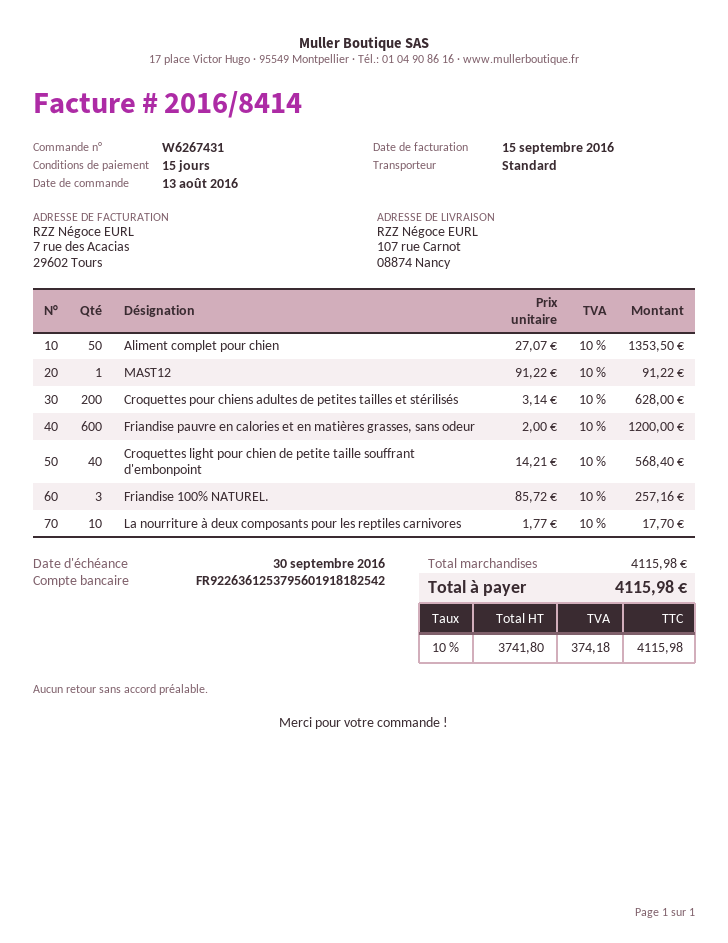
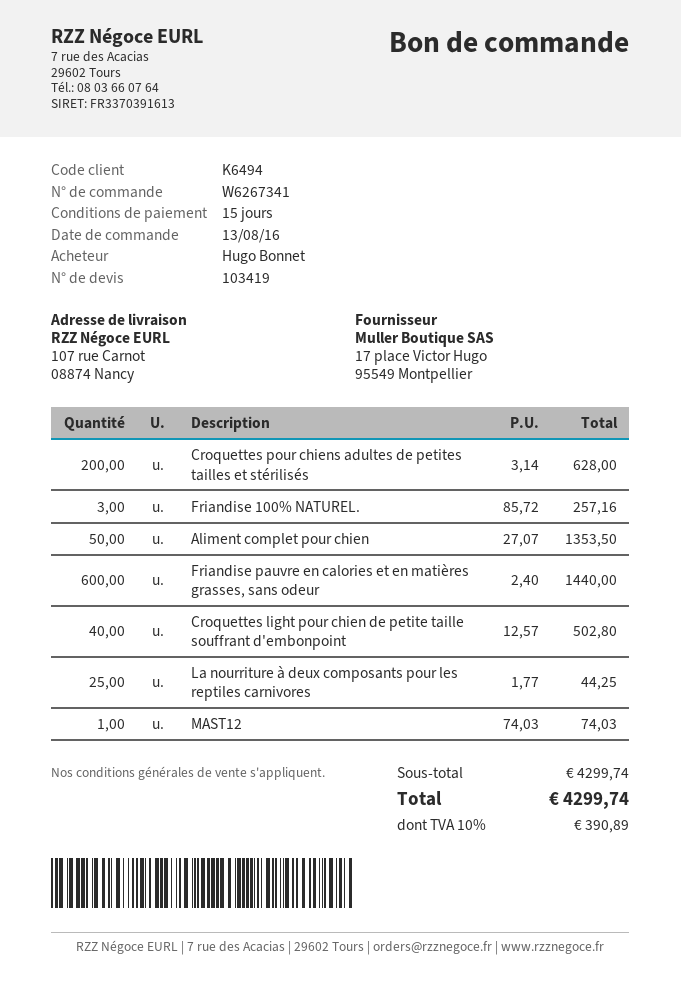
order number: W6267431 -> W6267341
MAST12: 1 x 91.22 = 91.22 -> 1 x 74.03 = 74.03
Friandise pauvre en calories et en matières grasses, sans odeur: 600 x 2.00 = 1200.00 -> 600 x 2.40 = 1440.00
Croquettes light pour chien de petite taille souffrant d'embonpoint: 40 x 14.21 = 568.40 -> 40 x 12.57 = 502.80
La nourriture à deux composants pour les reptiles carnivores: 10 x 1.77 = 17.70 -> 25 x 1.77 = 44.25
subtotal: 4115.98 -> 4299.74
tax: 10% = 374.18 -> 10% = 390.89
total: 4115.98 -> 4299.74

